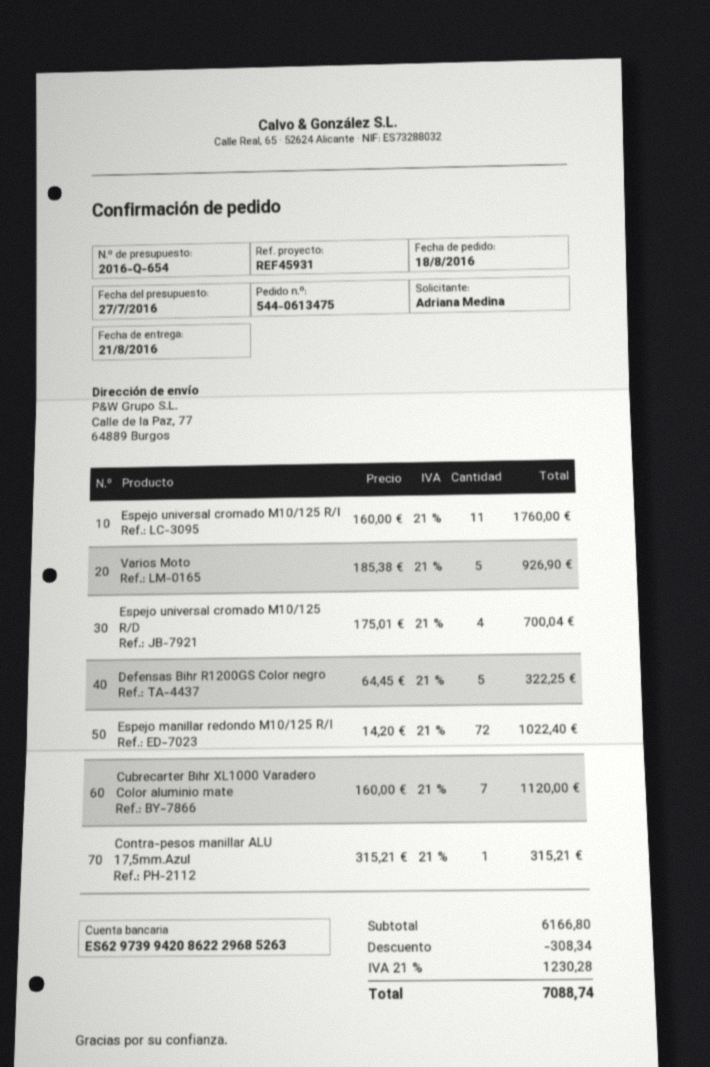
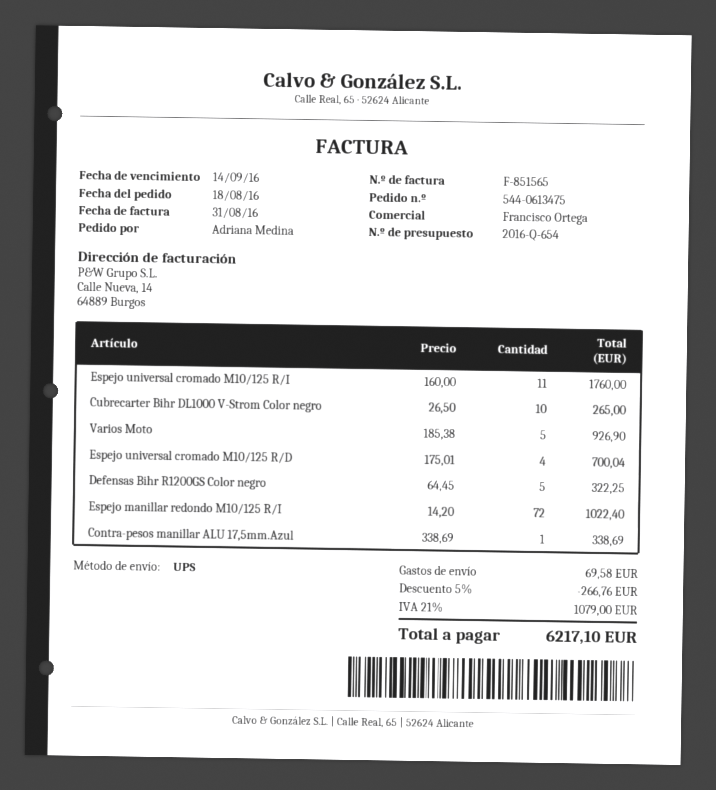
Cubrecarter Bihr XL1000 Varadero Color aluminio mate: 7 x 160.00 = 1120.00 -> none
Contra-pesos manillar ALU 17,5mm.Azul: 1 x 315.21 = 315.21 -> 1 x 338.69 = 338.69
Cubrecarter Bihr DL1000 V-Strom Color negro: none -> 10 x 26.50 = 265.00
discount: 308.34 -> 266.76
shipping: none -> 69.58
tax: 21% = 1230.28 -> 21% = 1079.00
total: 7088.74 -> 6217.10

